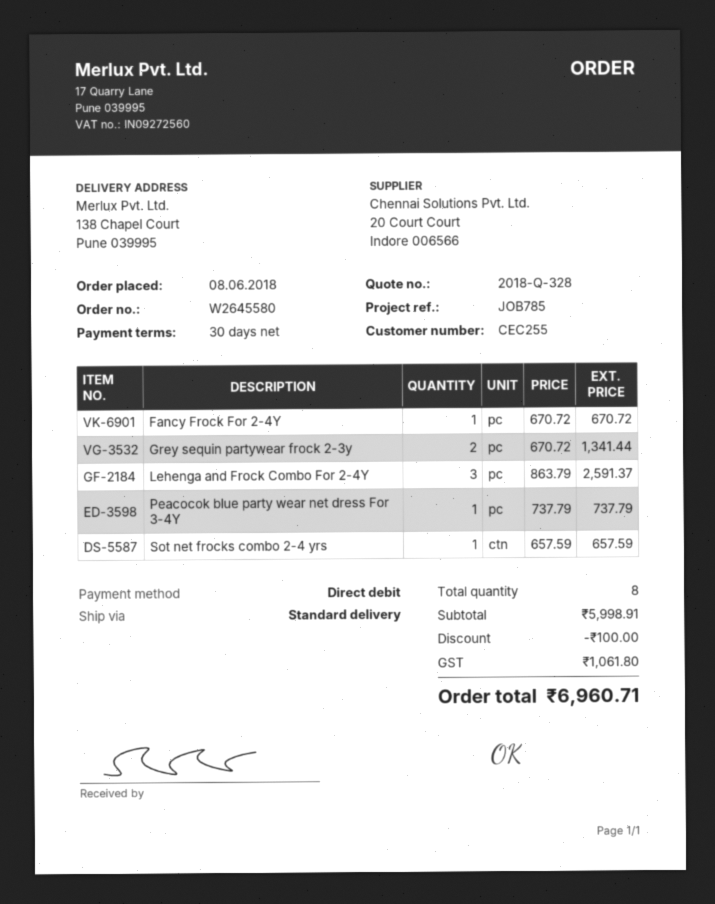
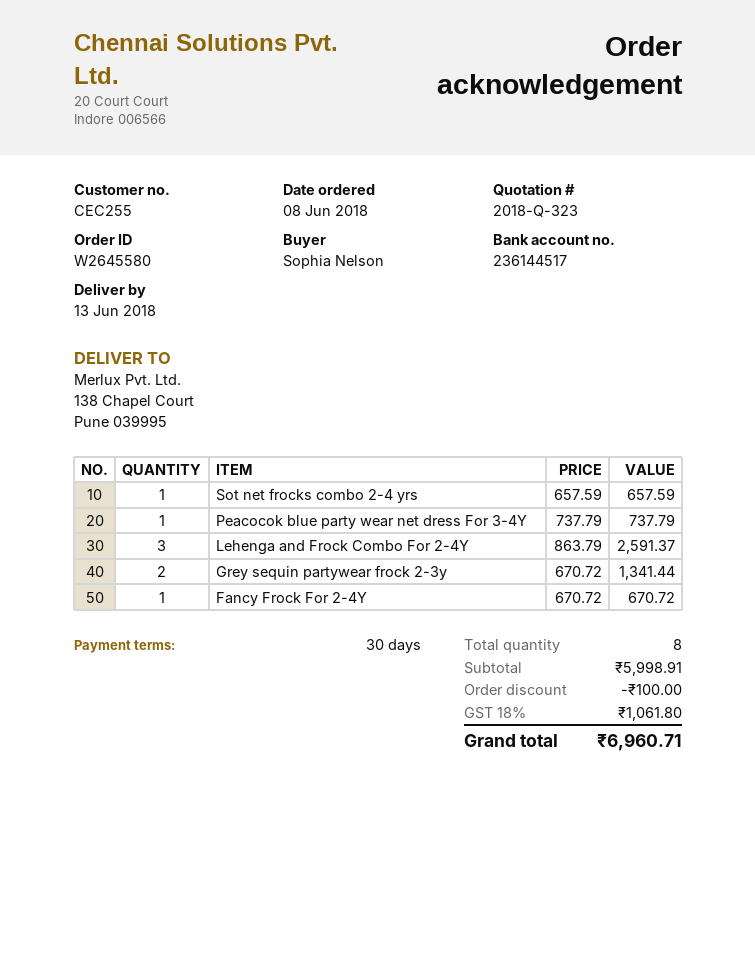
quote number: 2018-Q-328 -> 2018-Q-323

